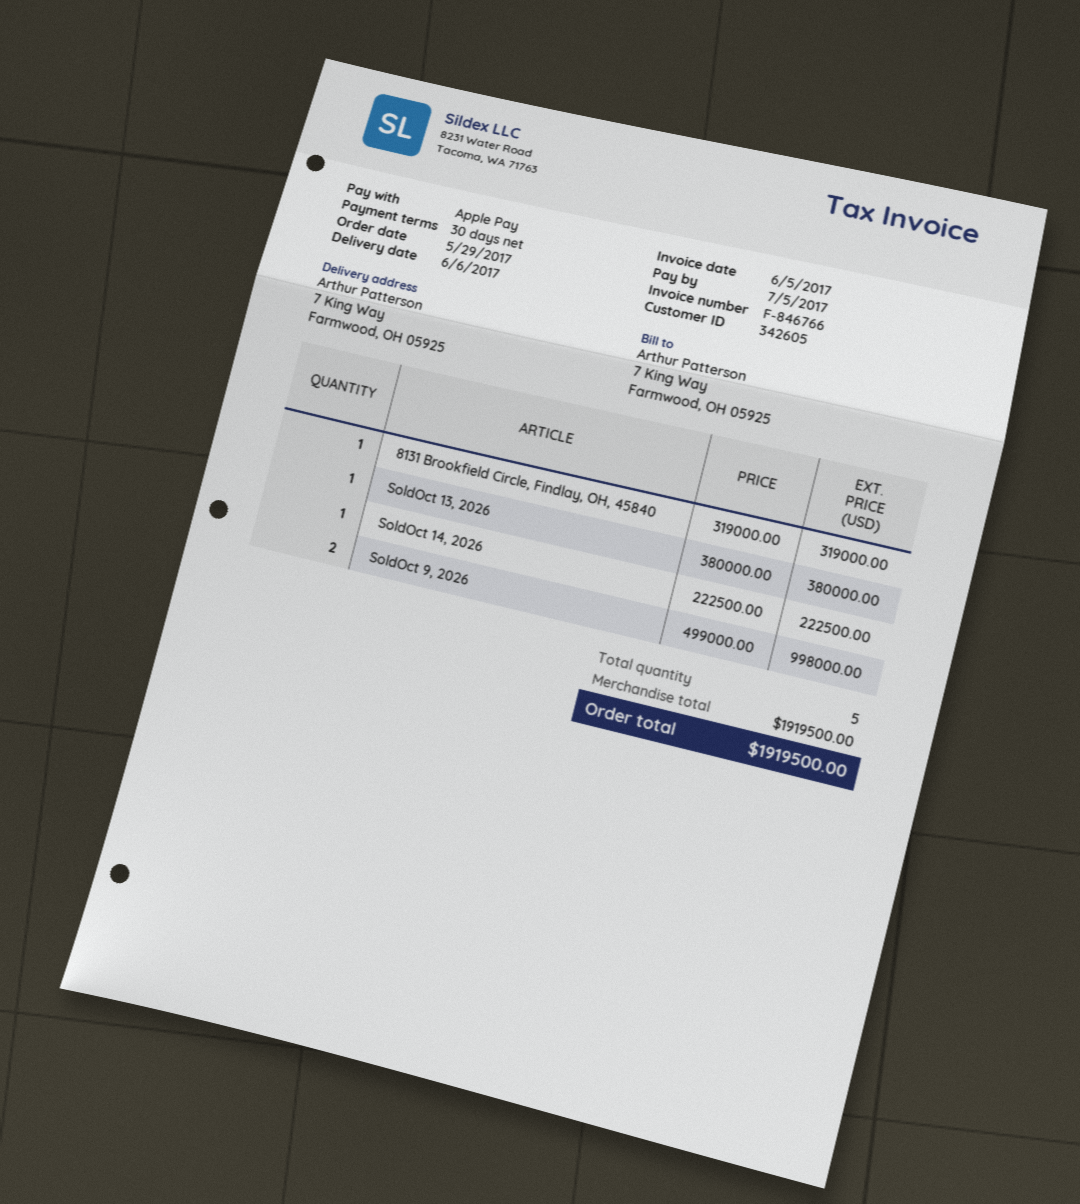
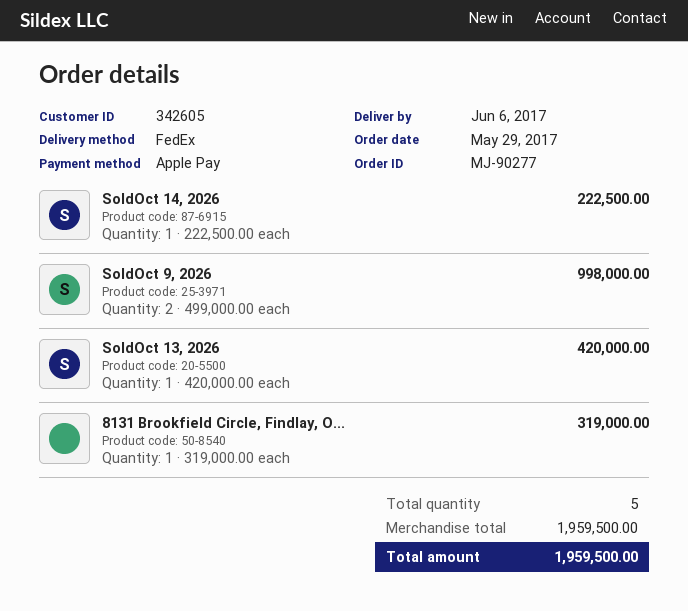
SoldOct 13, 2026: 1 x 380000.00 = 380000.00 -> 1 x 420000.00 = 420000.00
subtotal: 1919500.00 -> 1959500.00
total: 1919500.00 -> 1959500.00

